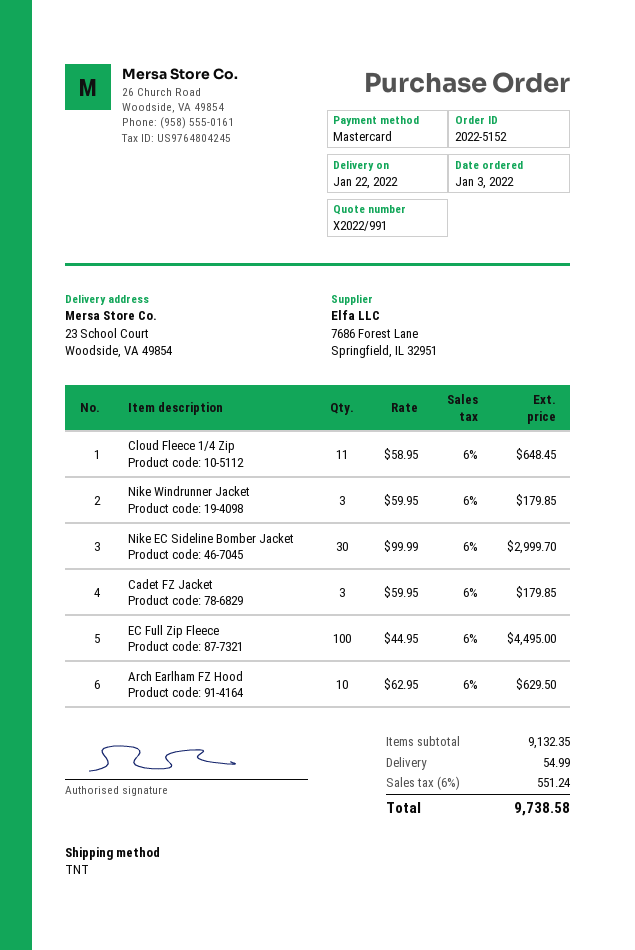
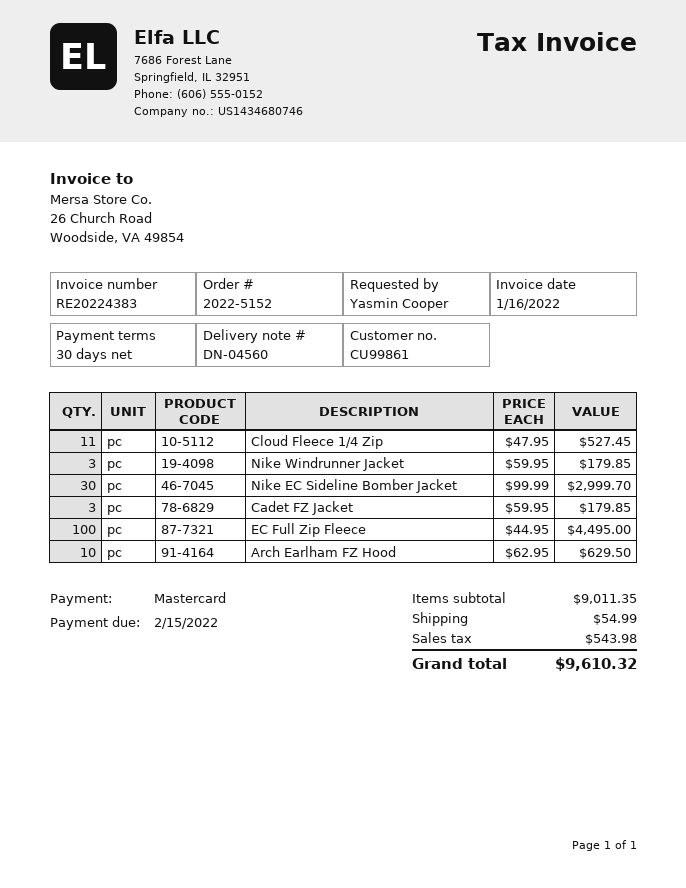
Cloud Fleece 1/4 Zip: 11 x 58.95 = 648.45 -> 11 x 47.95 = 527.45
subtotal: 9132.35 -> 9011.35
tax: 551.24 -> 543.98
total: 9738.58 -> 9610.32

